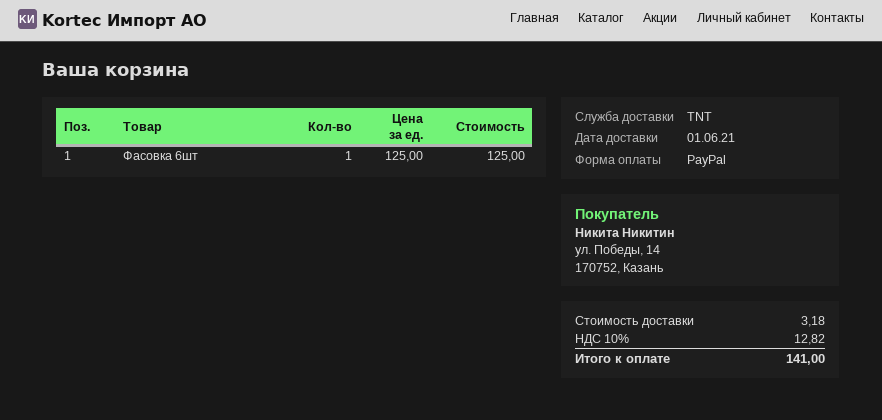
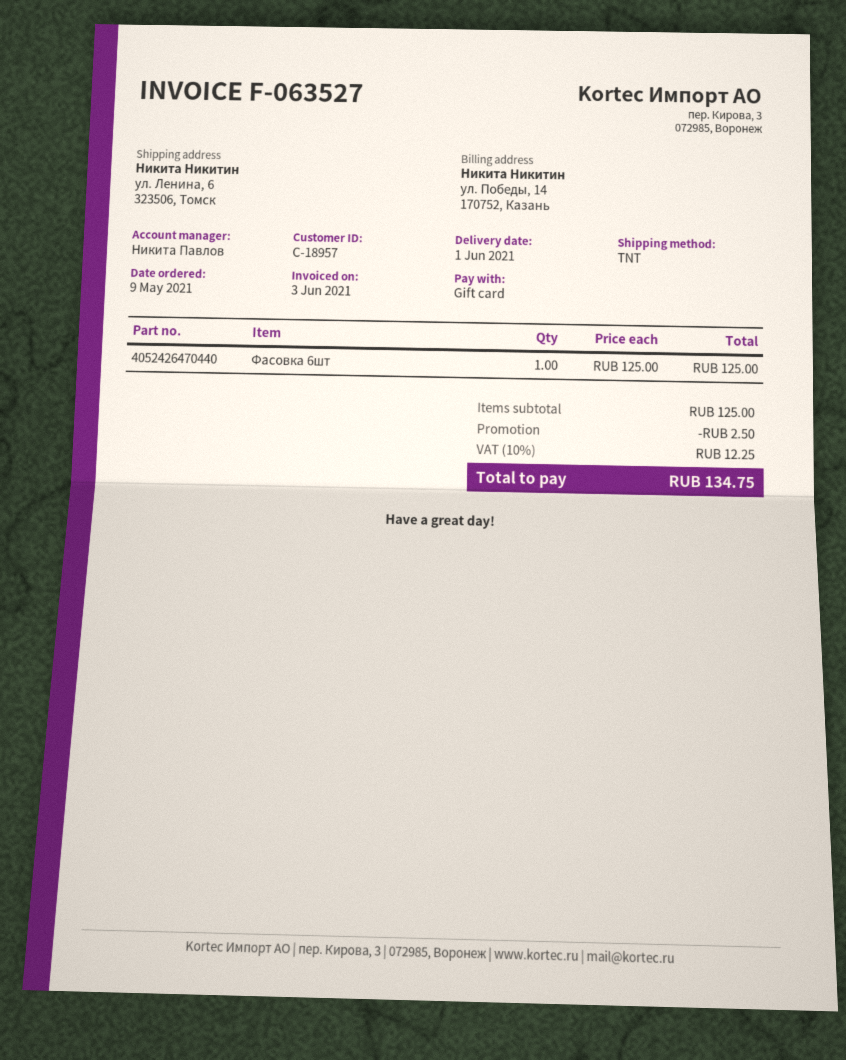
payment method: PayPal -> gift card
discount: none -> 2.50
shipping: 3.18 -> none
tax: 10% = 12.82 -> 10% = 12.25
total: 141.00 -> 134.75

